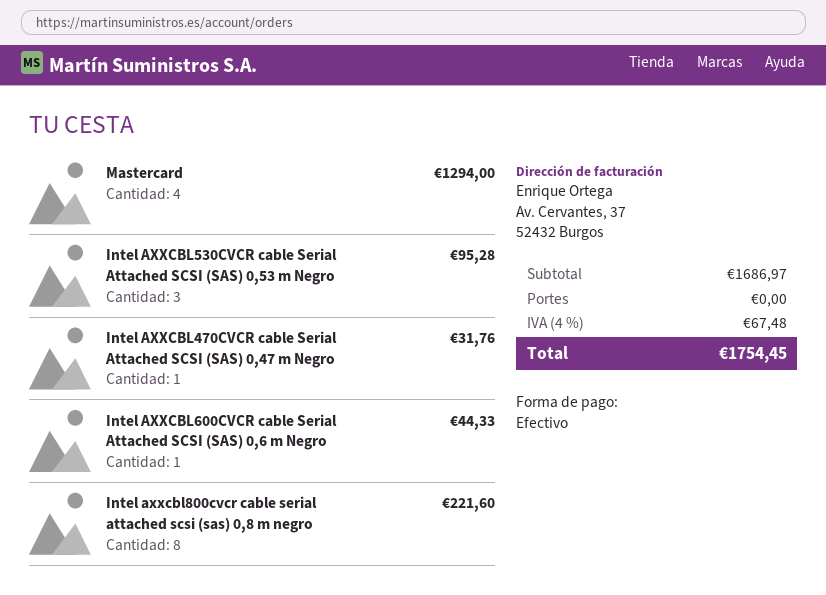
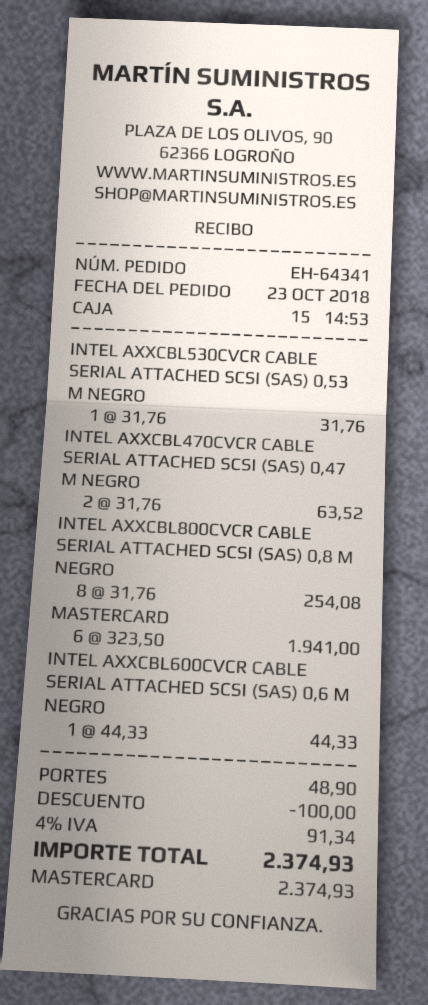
payment method: cash -> Mastercard
Mastercard: 4 for 1294.00 -> 6 for 1941.00
Intel AXXCBL530CVCR cable Serial Attached SCSI (SAS) 0,53 m Negro: 3 for 95.28 -> 1 for 31.76
Intel AXXCBL470CVCR cable Serial Attached SCSI (SAS) 0,47 m Negro: 1 for 31.76 -> 2 for 63.52
Intel axxcbl800cvcr cable serial attached scsi (sas) 0,8 m negro: 8 for 221.60 -> 8 for 254.08
discount: none -> 100.00
shipping: 0.00 -> 48.90
tax: 4% = 67.48 -> 4% = 91.34
total: 1754.45 -> 2374.93

